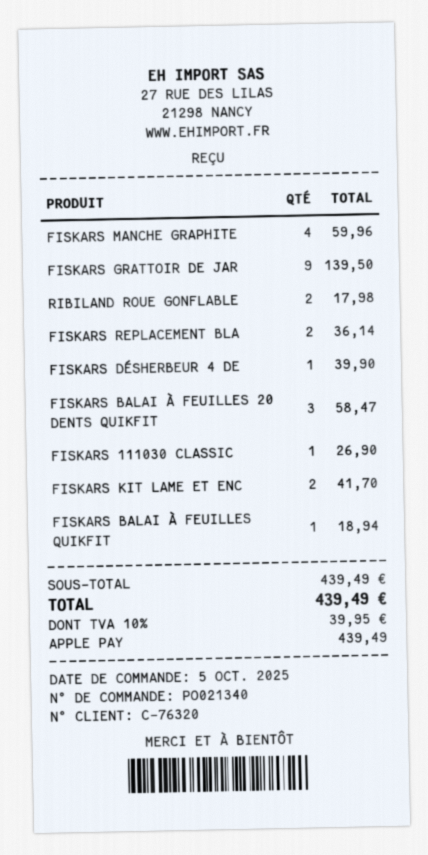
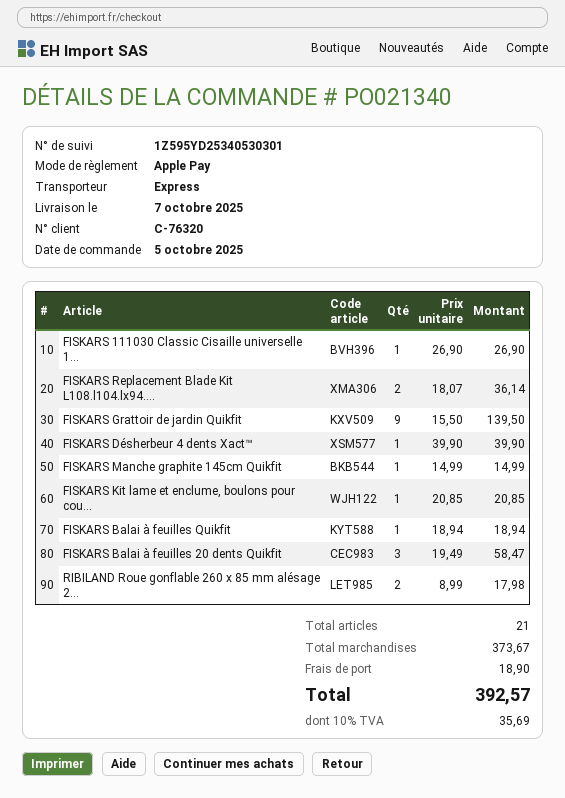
FISKARS MANCHE GRAPHITE: 4 for 59.96 -> 1 for 14.99
FISKARS KIT LAME ET ENC: 2 for 41.70 -> 1 for 20.85
subtotal: 439.49 -> 373.67
shipping: none -> 18.90
tax: 10% = 39.95 -> 10% = 35.69
total: 439.49 -> 392.57

